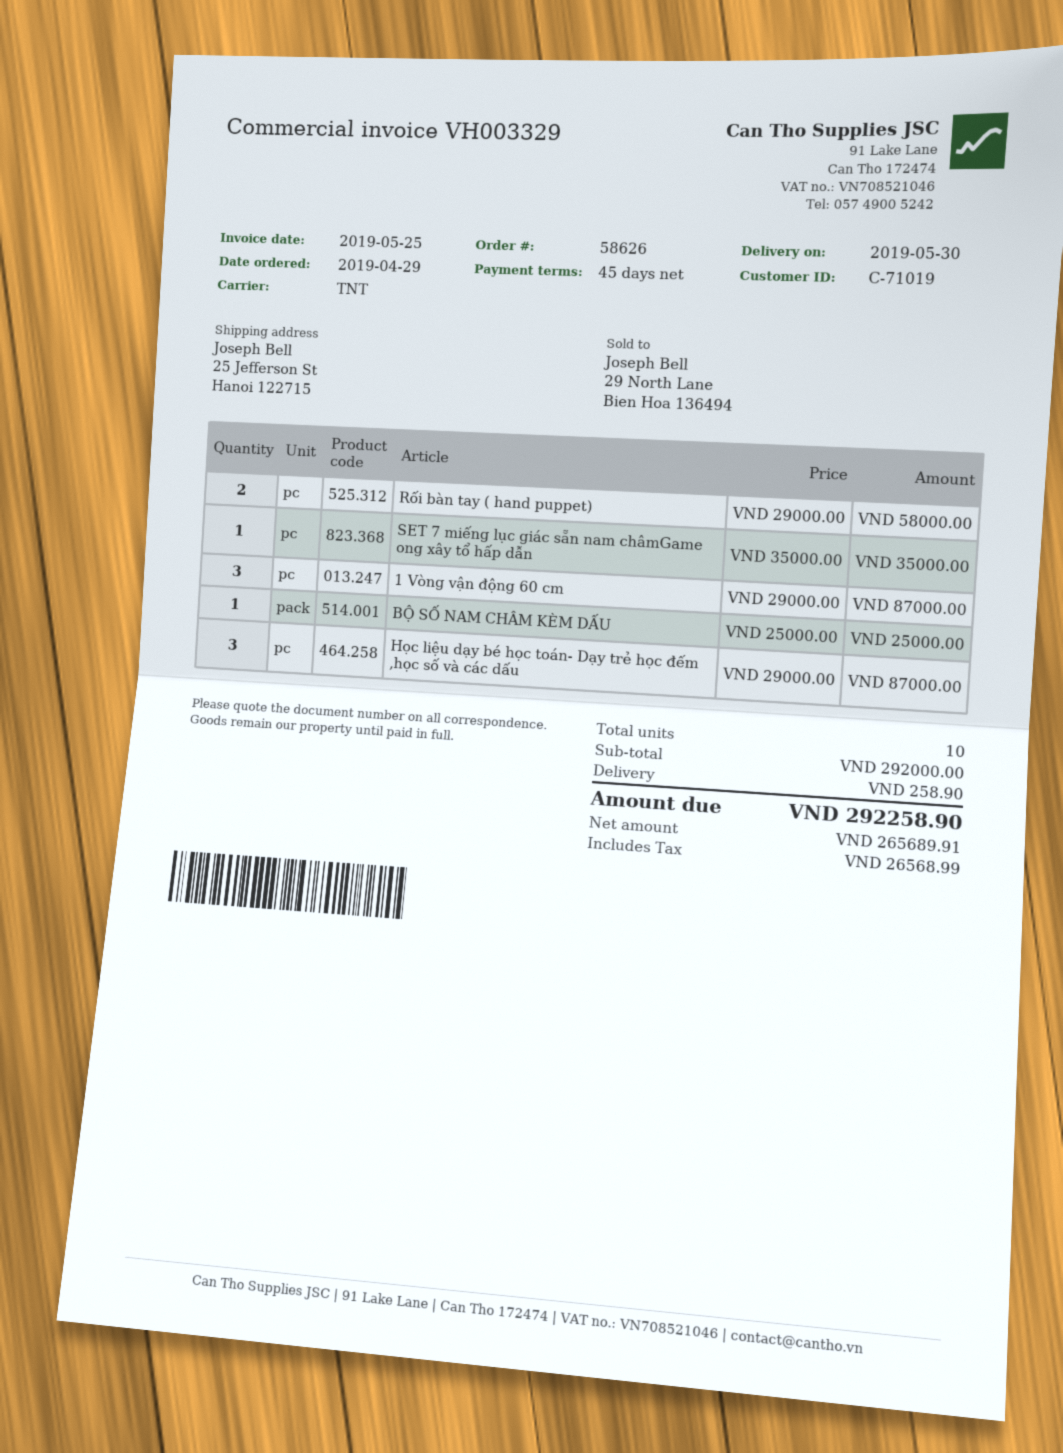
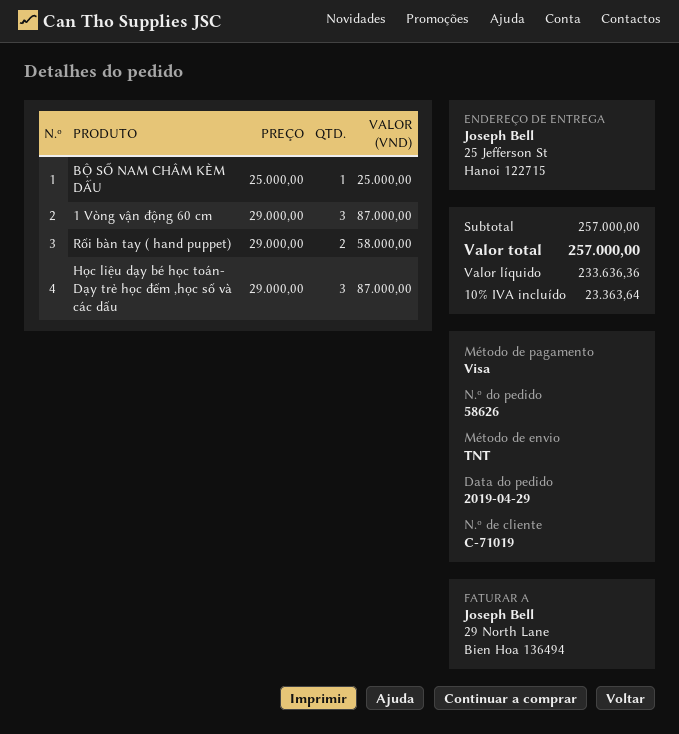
SET 7 miếng lục giác sẵn nam châmGame ong xây tổ hấp dẫn: 1 x 35000.00 = 35000.00 -> none
subtotal: 292000.00 -> 257000.00
shipping: 258.90 -> none
net: 265689.91 -> 233636.36
tax: 26568.99 -> 23363.64
total: 292258.90 -> 257000.00

